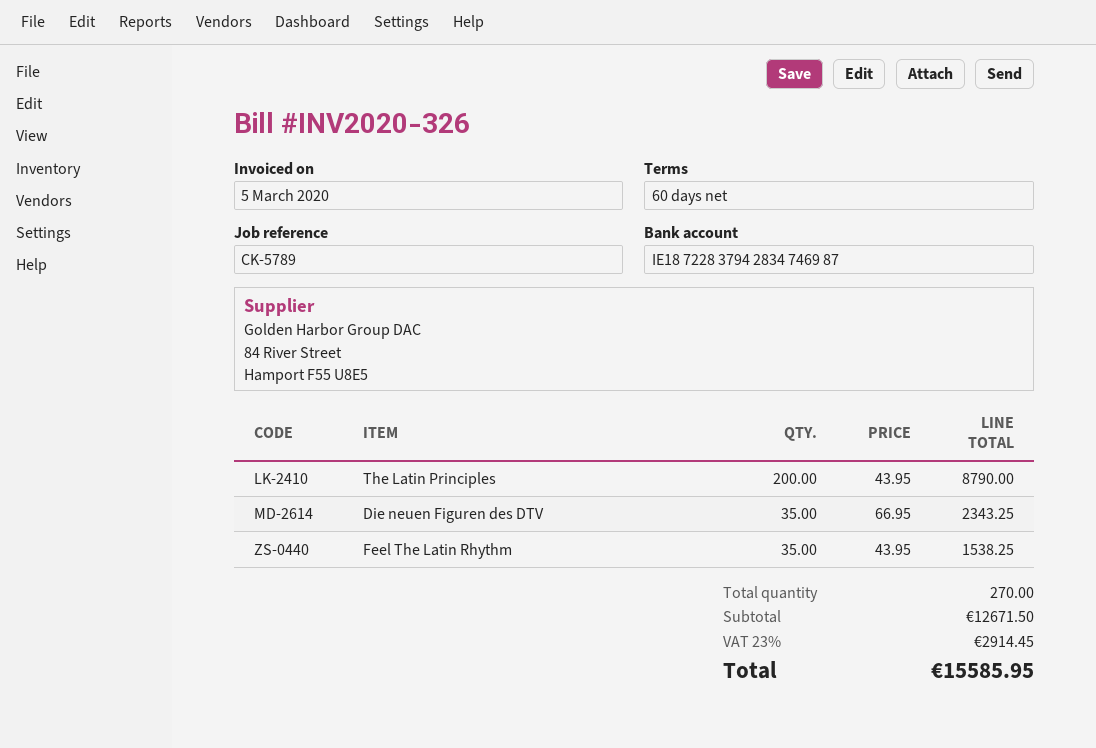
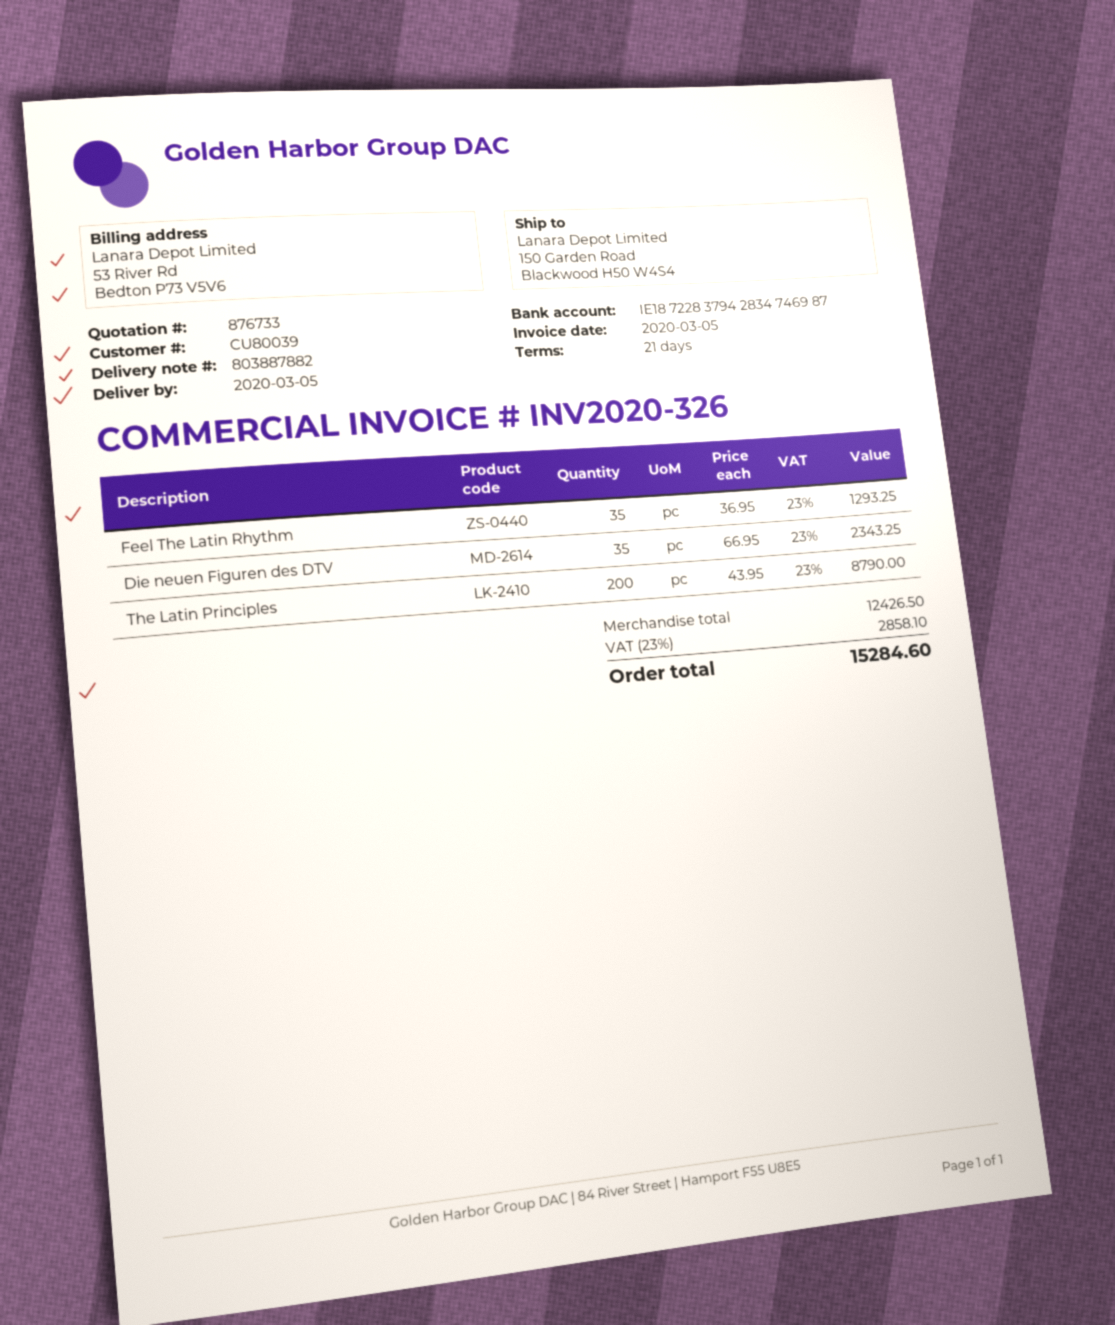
payment terms: 60 days -> 21 days
Feel The Latin Rhythm: 35 x 43.95 = 1538.25 -> 35 x 36.95 = 1293.25
subtotal: 12671.50 -> 12426.50
tax: 23% = 2914.45 -> 23% = 2858.10
total: 15585.95 -> 15284.60

